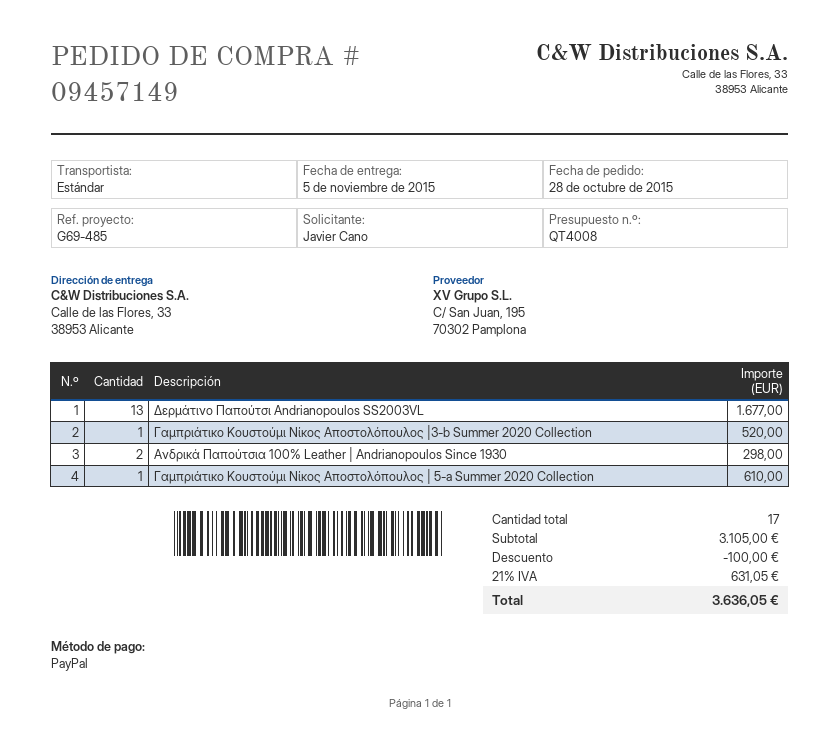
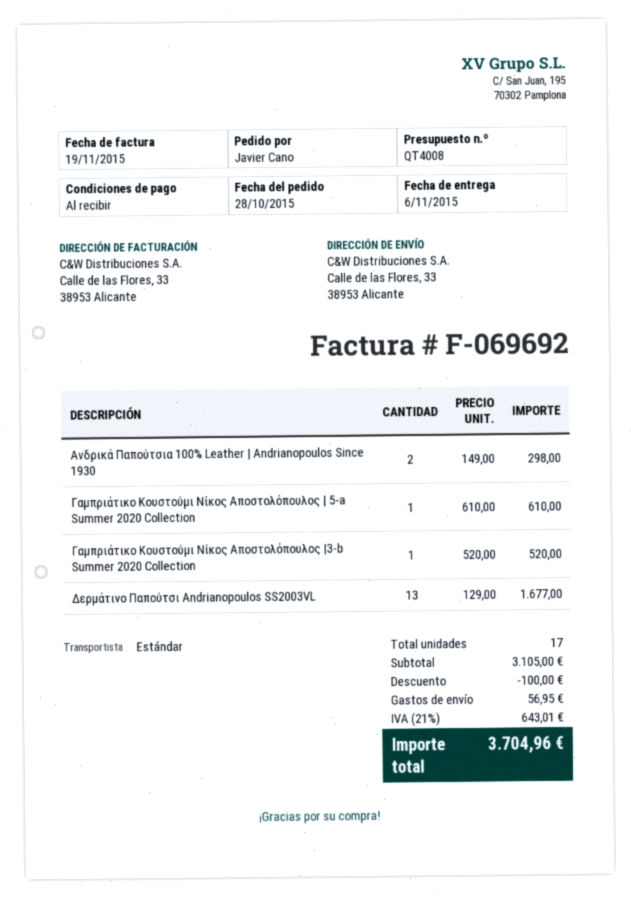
delivery date: 2015-11-05 -> 2015-11-06
shipping: none -> 56.95
tax: 21% = 631.05 -> 21% = 643.01
total: 3636.05 -> 3704.96

